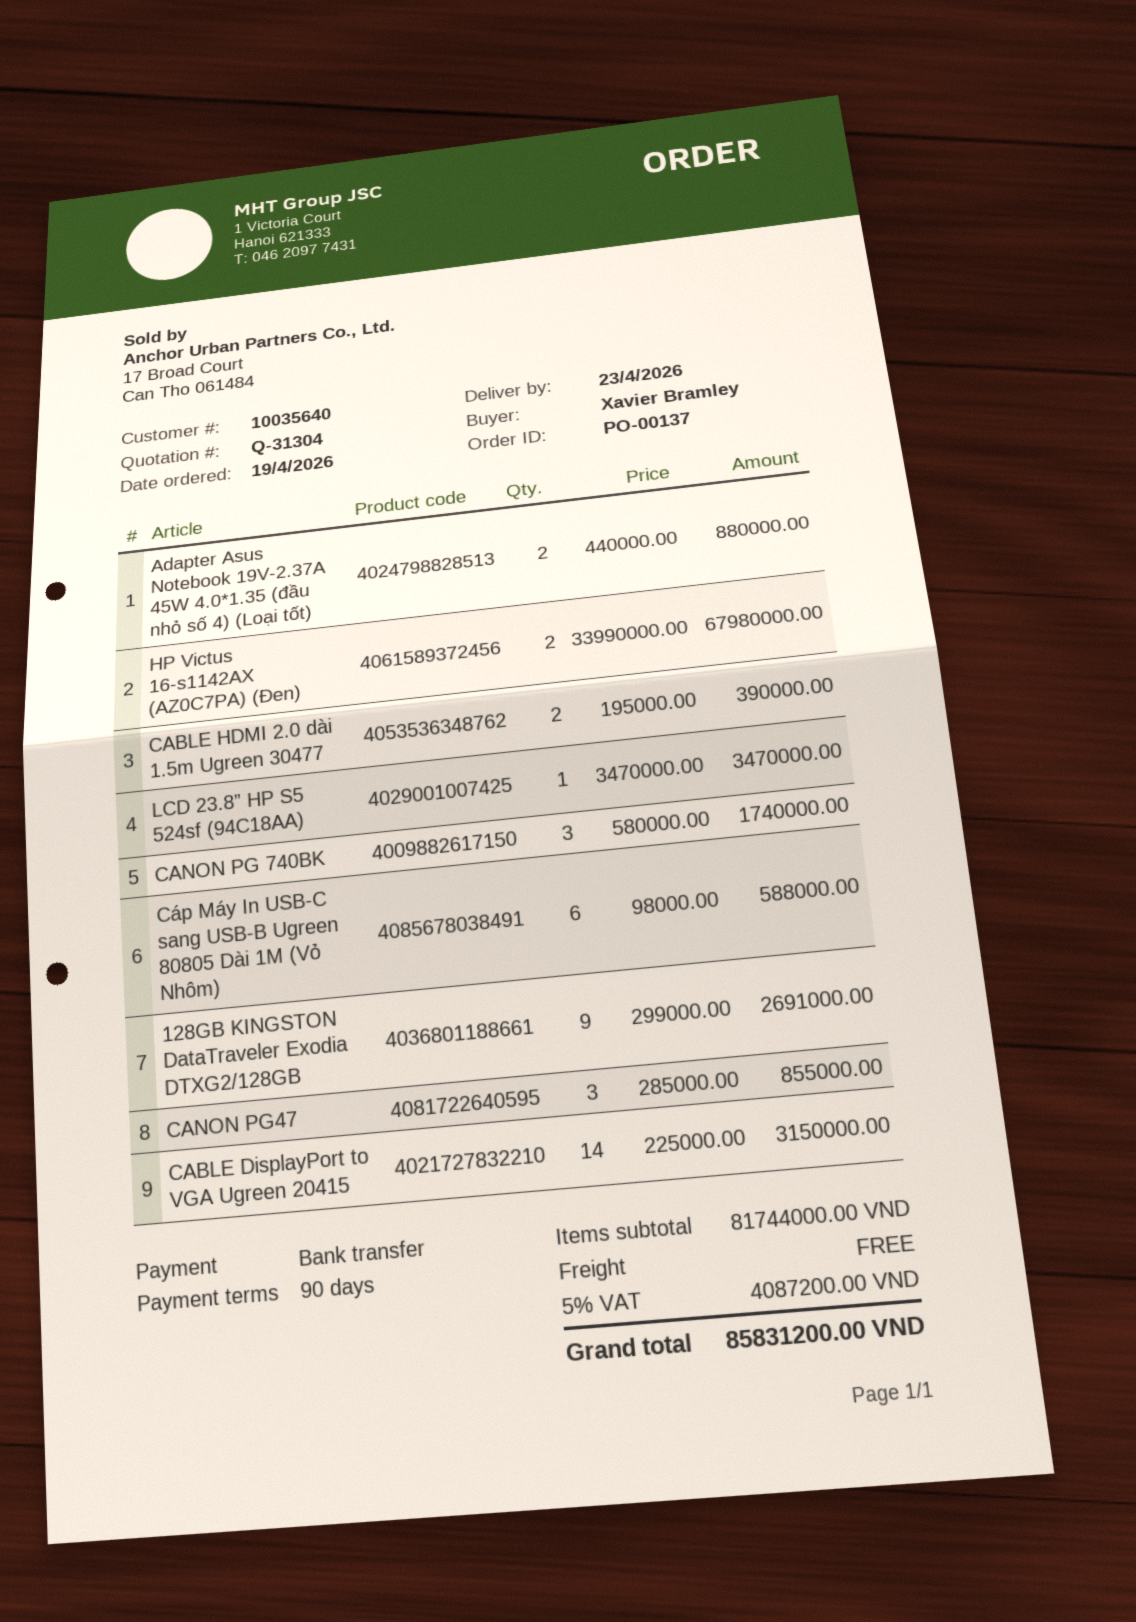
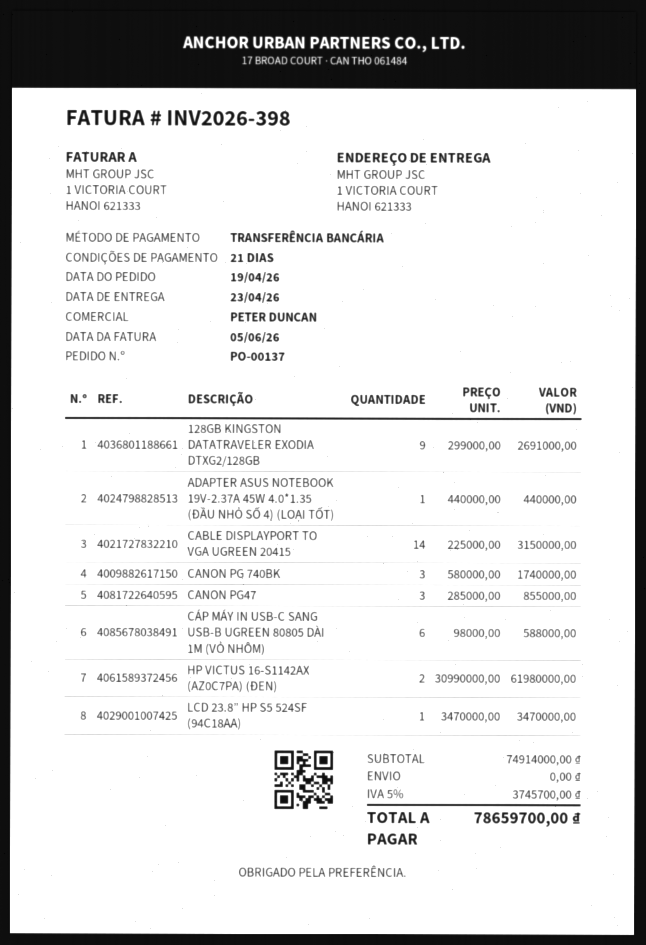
payment terms: 90 days -> 21 days
Adapter Asus Notebook 19V-2.37A 45W 4.0*1.35 (đầu nhỏ số 4) (Loại tốt): 2 x 440000.00 = 880000.00 -> 1 x 440000.00 = 440000.00
HP Victus 16-s1142AX (AZ0C7PA) (Đen): 2 x 33990000.00 = 67980000.00 -> 2 x 30990000.00 = 61980000.00
CABLE HDMI 2.0 dài 1.5m Ugreen 30477: 2 x 195000.00 = 390000.00 -> none
subtotal: 81744000.00 -> 74914000.00
tax: 5% = 4087200.00 -> 5% = 3745700.00
total: 85831200.00 -> 78659700.00

